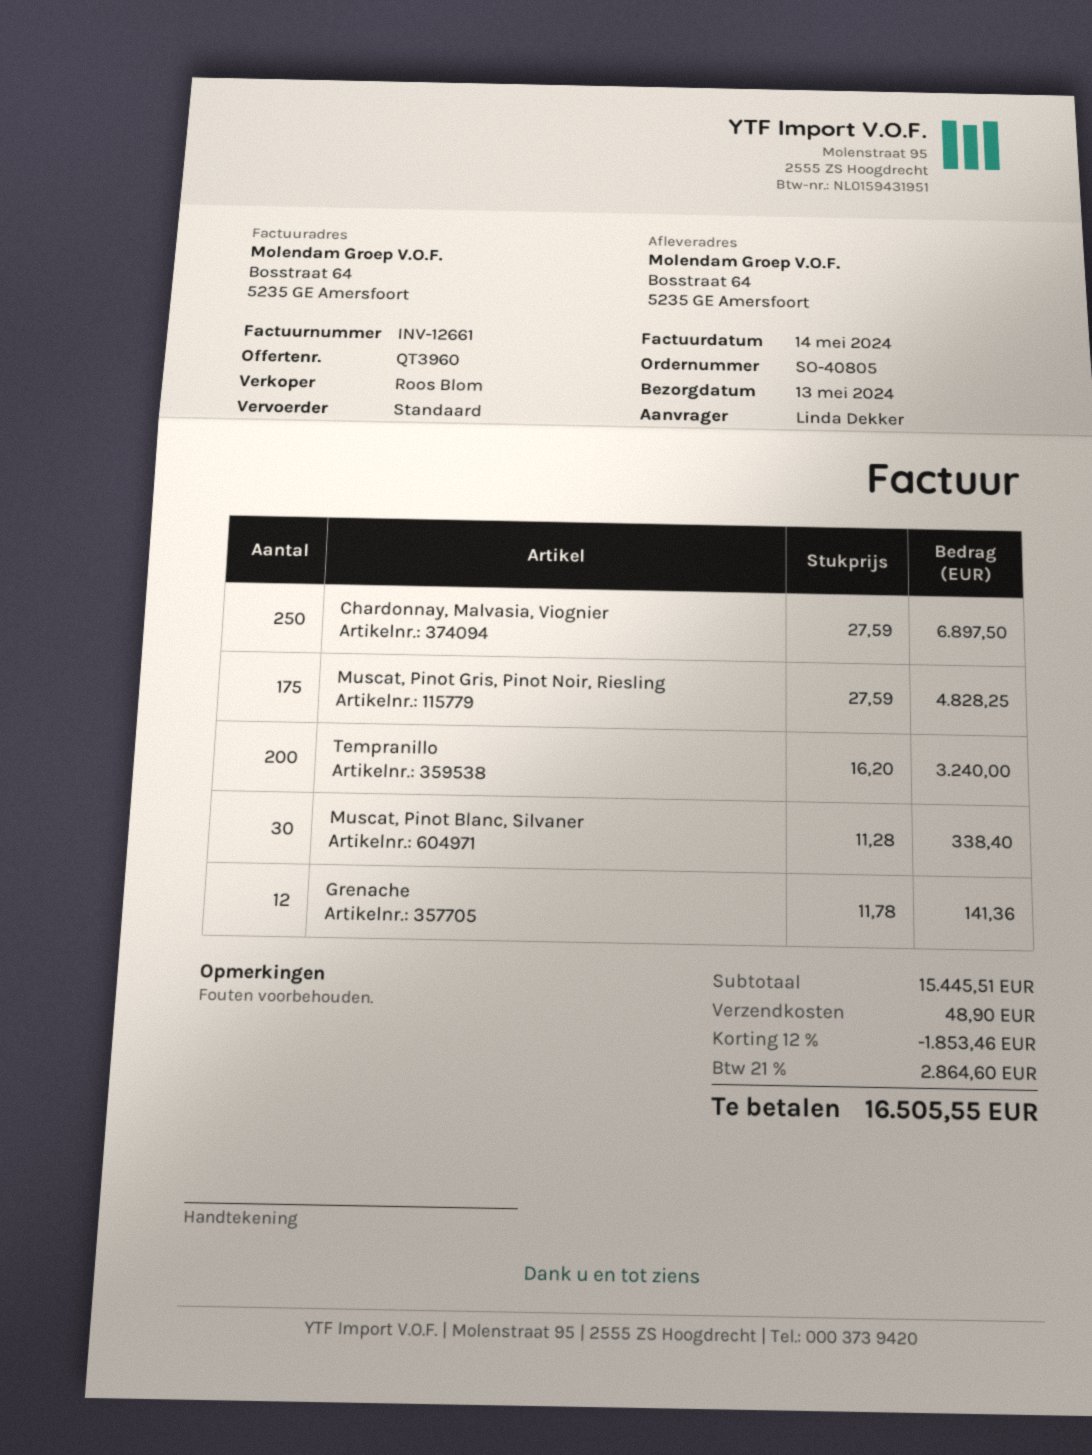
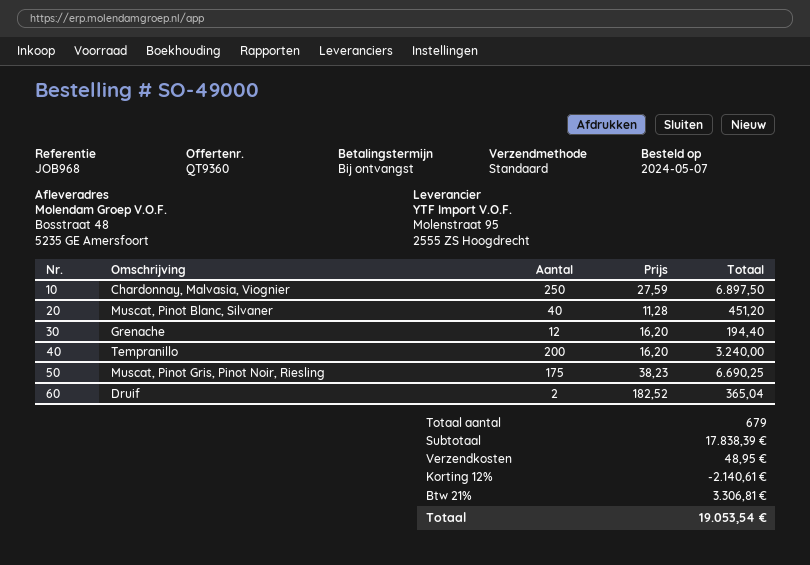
quote number: QT3960 -> QT9360
order number: SO-40805 -> SO-49000
ship to: Bosstraat 64, 5235 GE Amersfoort -> Bosstraat 48, 5235 GE Amersfoort
Muscat, Pinot Gris, Pinot Noir, Riesling: 175 x 27.59 = 4828.25 -> 175 x 38.23 = 6690.25
Muscat, Pinot Blanc, Silvaner: 30 x 11.28 = 338.40 -> 40 x 11.28 = 451.20
Grenache: 12 x 11.78 = 141.36 -> 12 x 16.20 = 194.40
Druif: none -> 2 x 182.52 = 365.04
subtotal: 15445.51 -> 17838.39
discount: 12% = 1853.46 -> 12% = 2140.61
shipping: 48.90 -> 48.95
tax: 21% = 2864.60 -> 21% = 3306.81
total: 16505.55 -> 19053.54

